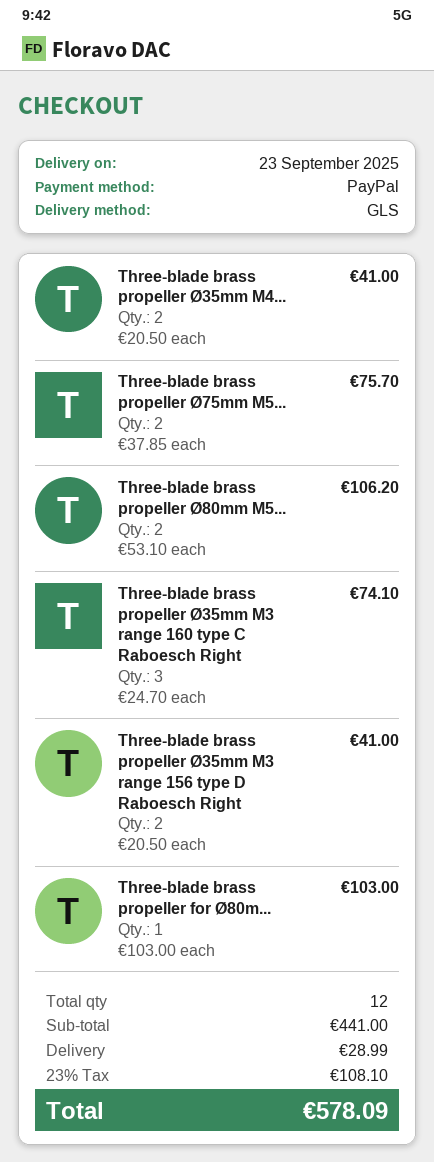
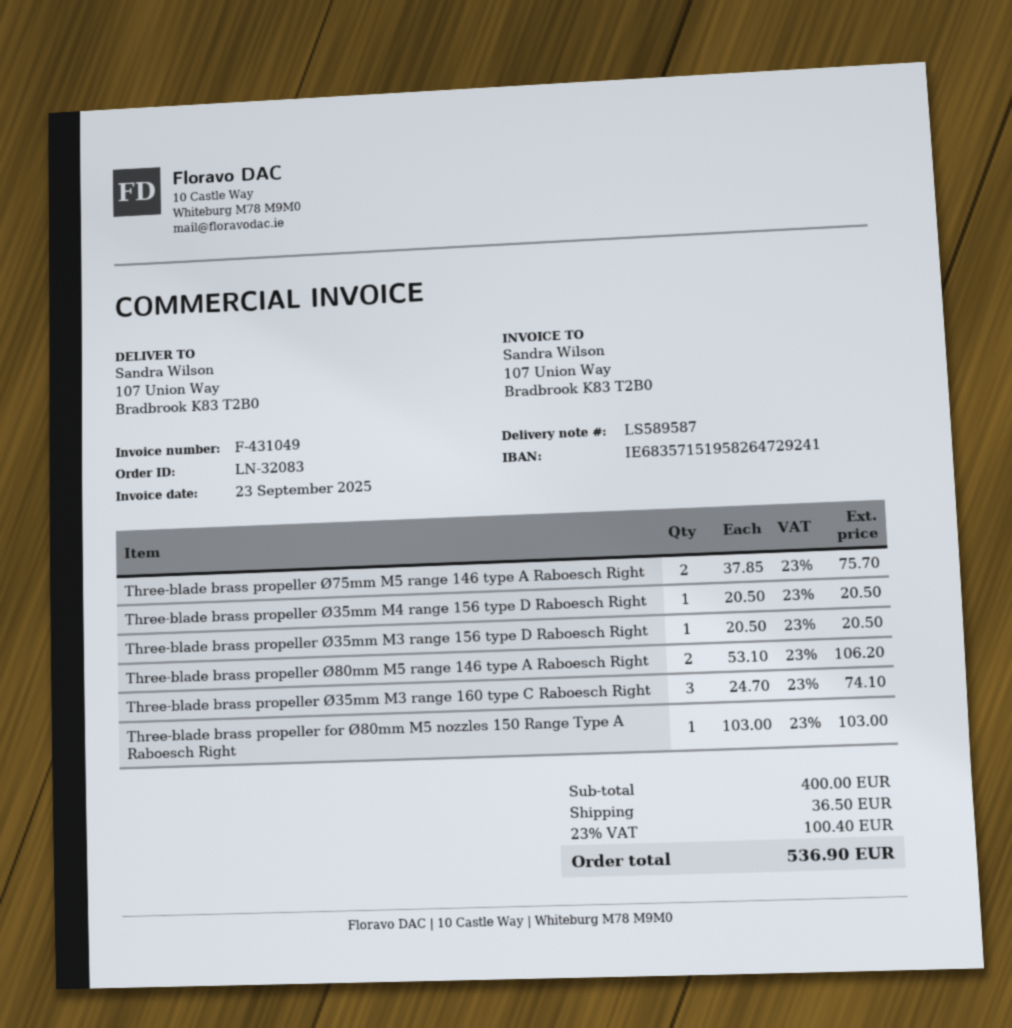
Three-blade brass propeller Ø35mm M4...: 2 x 20.50 = 41.00 -> 1 x 20.50 = 20.50
Three-blade brass propeller Ø35mm M3 range 156 type D Raboesch Right: 2 x 20.50 = 41.00 -> 1 x 20.50 = 20.50
subtotal: 441.00 -> 400.00
shipping: 28.99 -> 36.50
tax: 23% = 108.10 -> 23% = 100.40
total: 578.09 -> 536.90

